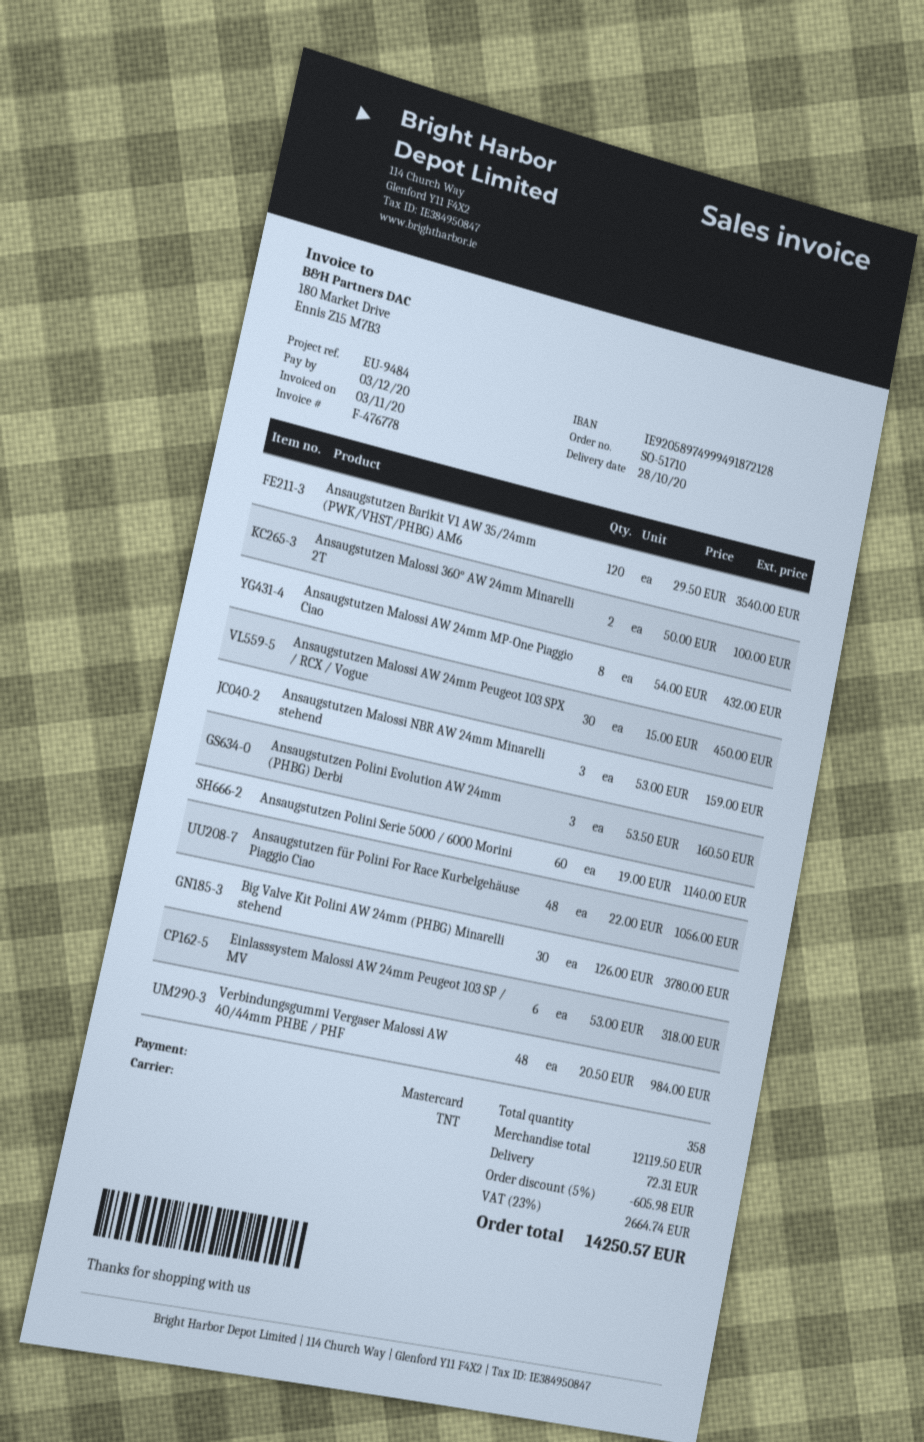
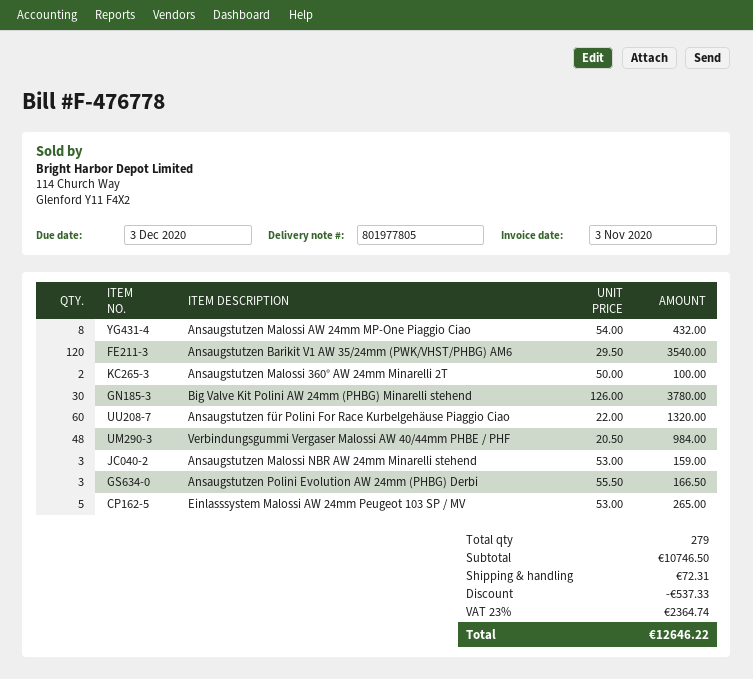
Ansaugstutzen Malossi AW 24mm Peugeot 103 SPX / RCX / Vogue: 30 x 15.00 = 450.00 -> none
Ansaugstutzen Polini Evolution AW 24mm (PHBG) Derbi: 3 x 53.50 = 160.50 -> 3 x 55.50 = 166.50
Ansaugstutzen Polini Serie 5000 / 6000 Morini: 60 x 19.00 = 1140.00 -> none
Ansaugstutzen für Polini For Race Kurbelgehäuse Piaggio Ciao: 48 x 22.00 = 1056.00 -> 60 x 22.00 = 1320.00
Einlasssystem Malossi AW 24mm Peugeot 103 SP / MV: 6 x 53.00 = 318.00 -> 5 x 53.00 = 265.00
total quantity: 358 -> 279
subtotal: 12119.50 -> 10746.50
discount: 605.98 -> 537.33
tax: 23% = 2664.74 -> 23% = 2364.74
total: 14250.57 -> 12646.22

